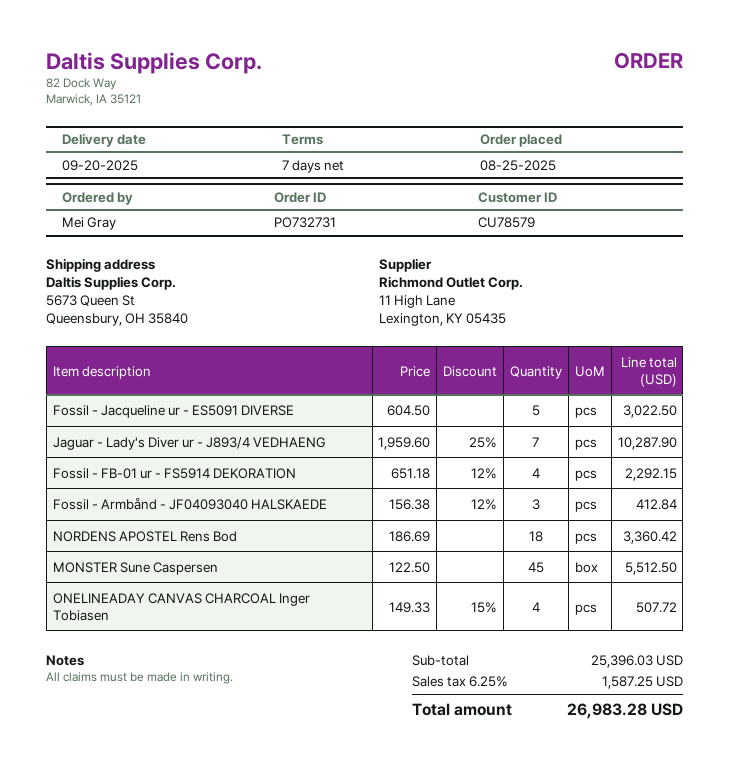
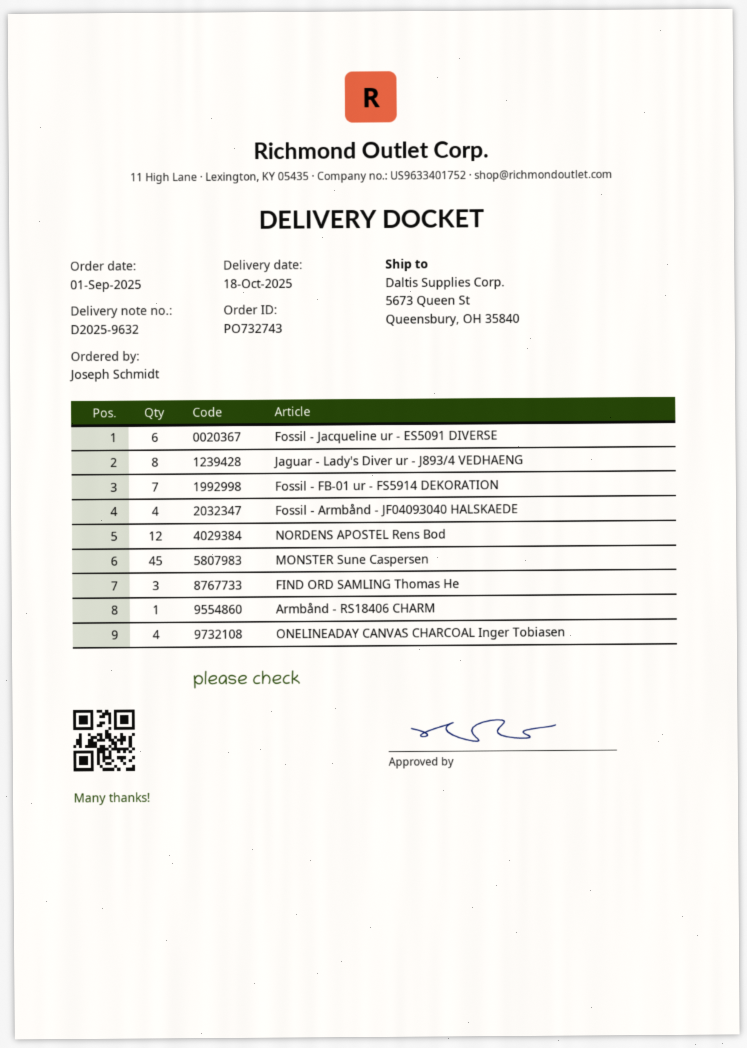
order number: PO732731 -> PO732743
order date: 2025-08-25 -> 2025-09-01
delivery date: 2025-09-20 -> 2025-10-18
ordered by: Mei Gray -> Joseph Schmidt
Fossil - Jacqueline ur - ES5091 DIVERSE: 5 -> 6
Jaguar - Lady's Diver ur - J893/4 VEDHAENG: 7 -> 8
Fossil - FB-01 ur - FS5914 DEKORATION: 4 -> 7
Fossil - Armbånd - JF04093040 HALSKAEDE: 3 -> 4
NORDENS APOSTEL Rens Bod: 18 -> 12
FIND ORD SAMLING Thomas He: none -> 3
Armbånd - RS18406 CHARM: none -> 1

